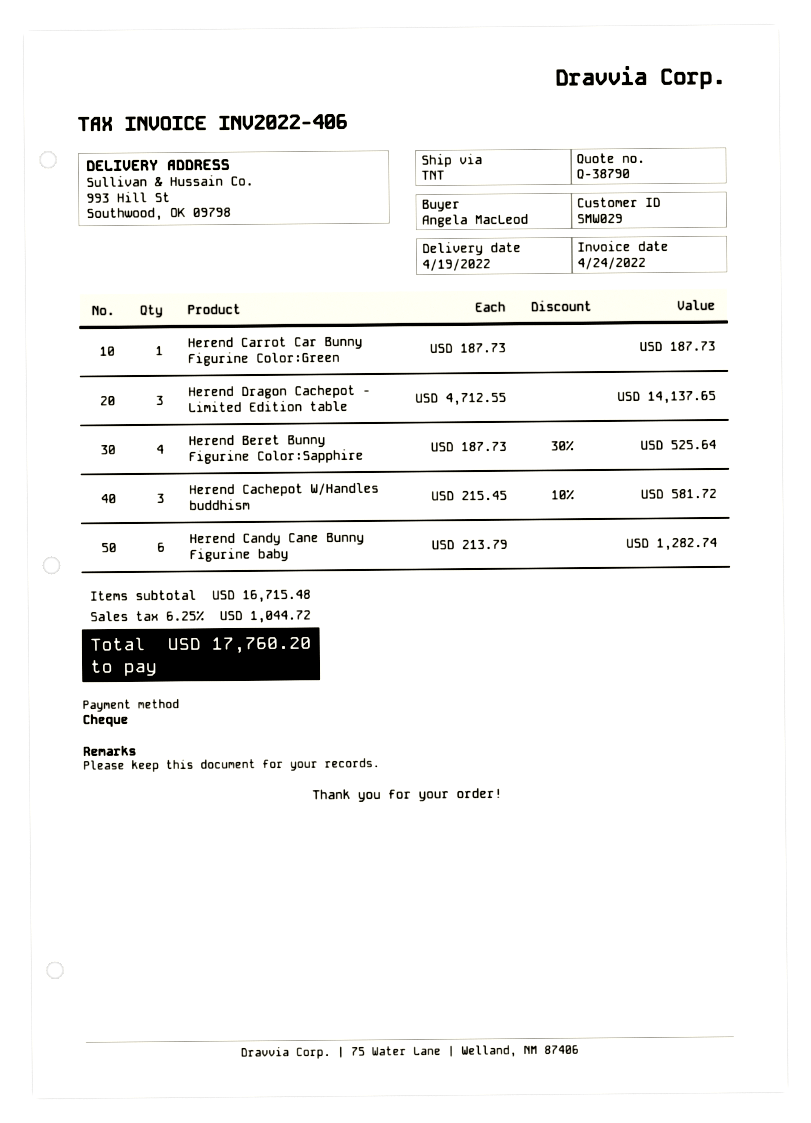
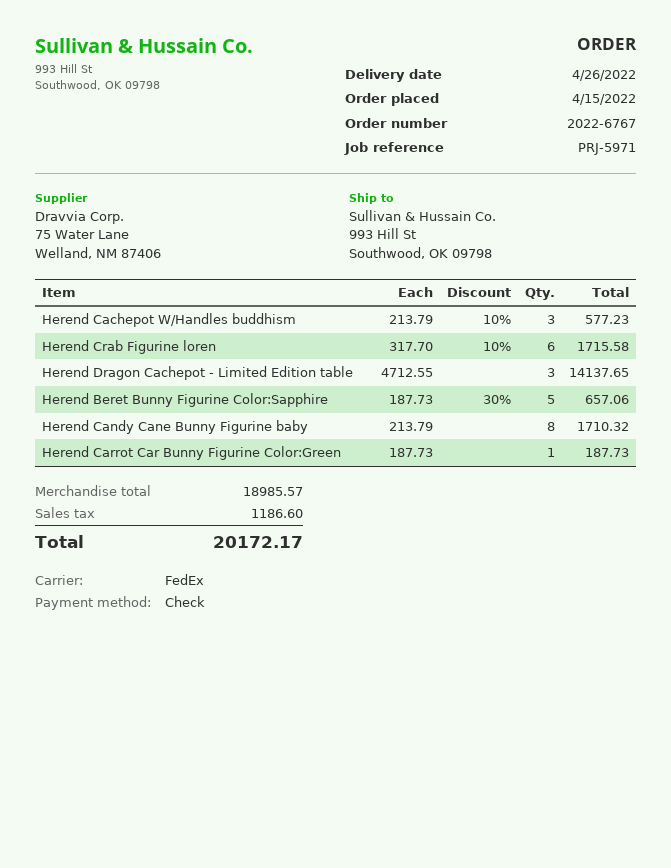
delivery date: 2022-04-19 -> 2022-04-26
shipping method: TNT -> FedEx
Herend Beret Bunny Figurine Color:Sapphire: 4 x 187.73 - 30% = 525.64 -> 5 x 187.73 - 30% = 657.06
Herend Cachepot W/Handles buddhism: 3 x 215.45 - 10% = 581.72 -> 3 x 213.79 - 10% = 577.23
Herend Candy Cane Bunny Figurine baby: 6 x 213.79 = 1282.74 -> 8 x 213.79 = 1710.32
Herend Crab Figurine loren: none -> 6 x 317.70 - 10% = 1715.58
subtotal: 16715.48 -> 18985.57
tax: 1044.72 -> 1186.60
total: 17760.20 -> 20172.17

